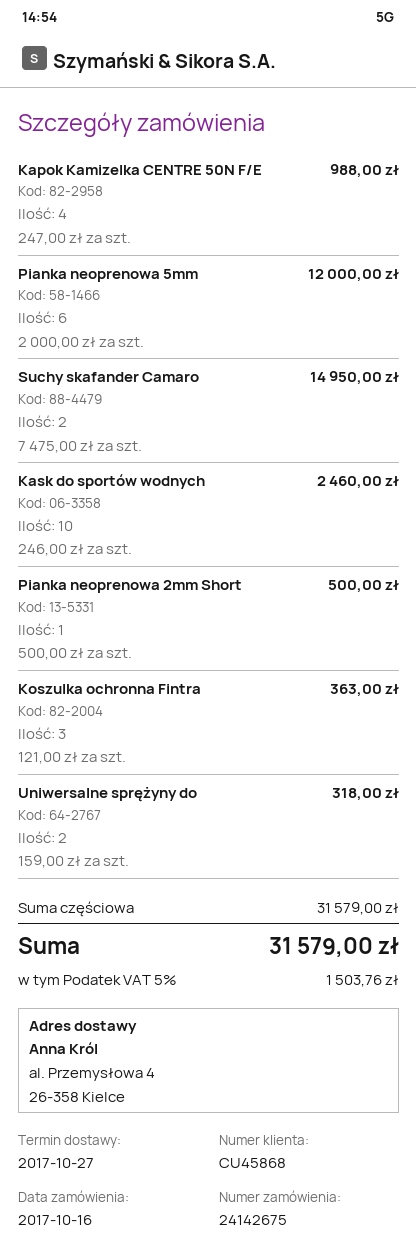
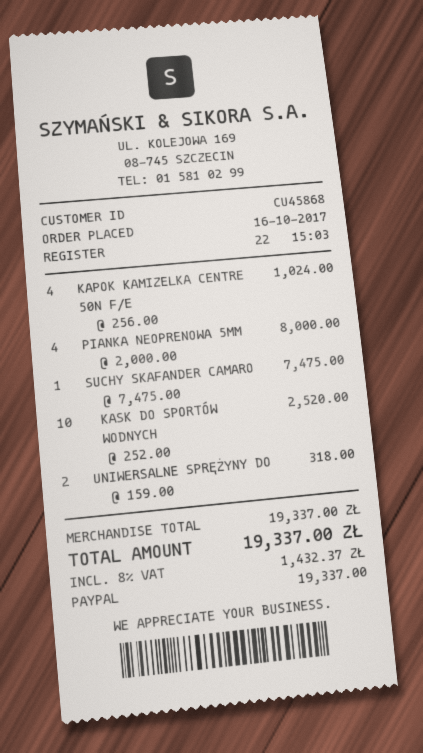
Kapok Kamizelka CENTRE 50N F/E: 4 x 247.00 = 988.00 -> 4 x 256.00 = 1024.00
Pianka neoprenowa 5mm: 6 x 2000.00 = 12000.00 -> 4 x 2000.00 = 8000.00
Suchy skafander Camaro: 2 x 7475.00 = 14950.00 -> 1 x 7475.00 = 7475.00
Kask do sportów wodnych: 10 x 246.00 = 2460.00 -> 10 x 252.00 = 2520.00
Pianka neoprenowa 2mm Short: 1 x 500.00 = 500.00 -> none
Koszulka ochronna Fintra: 3 x 121.00 = 363.00 -> none
subtotal: 31579.00 -> 19337.00
tax: 5% = 1503.76 -> 8% = 1432.37
total: 31579.00 -> 19337.00

